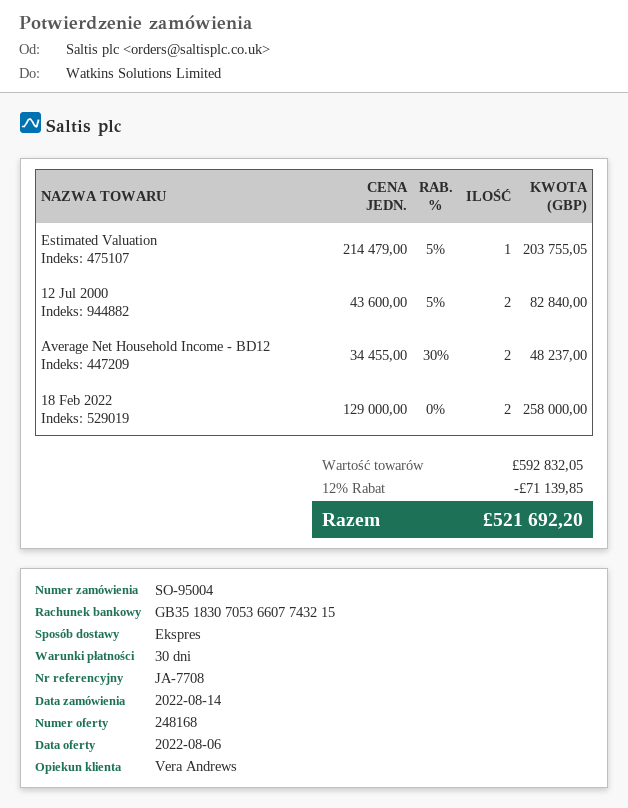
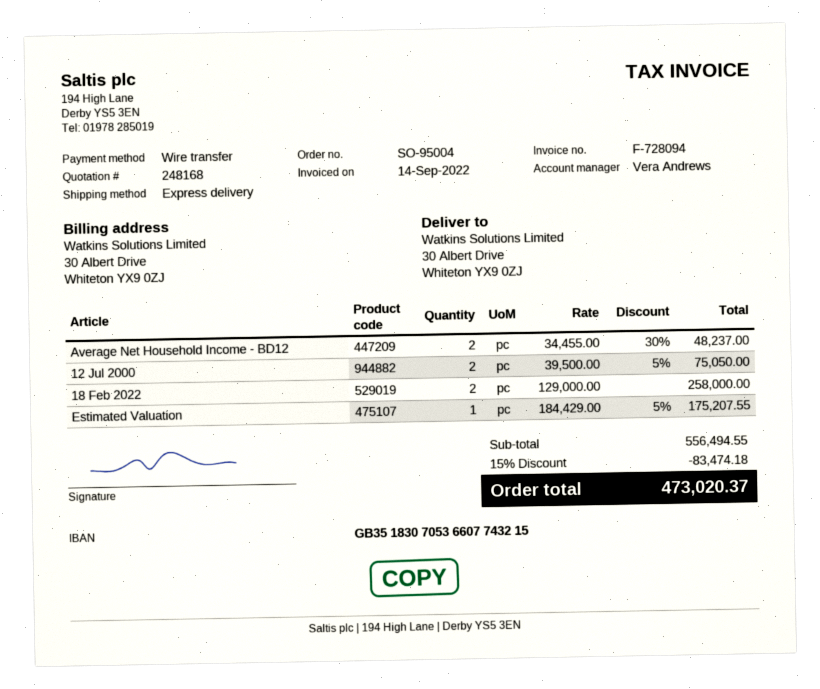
Estimated Valuation: 1 x 214479.00 - 5% = 203755.05 -> 1 x 184429.00 - 5% = 175207.55
12 Jul 2000: 2 x 43600.00 - 5% = 82840.00 -> 2 x 39500.00 - 5% = 75050.00
subtotal: 592832.05 -> 556494.55
discount: 12% = 71139.85 -> 15% = 83474.18
total: 521692.20 -> 473020.37

